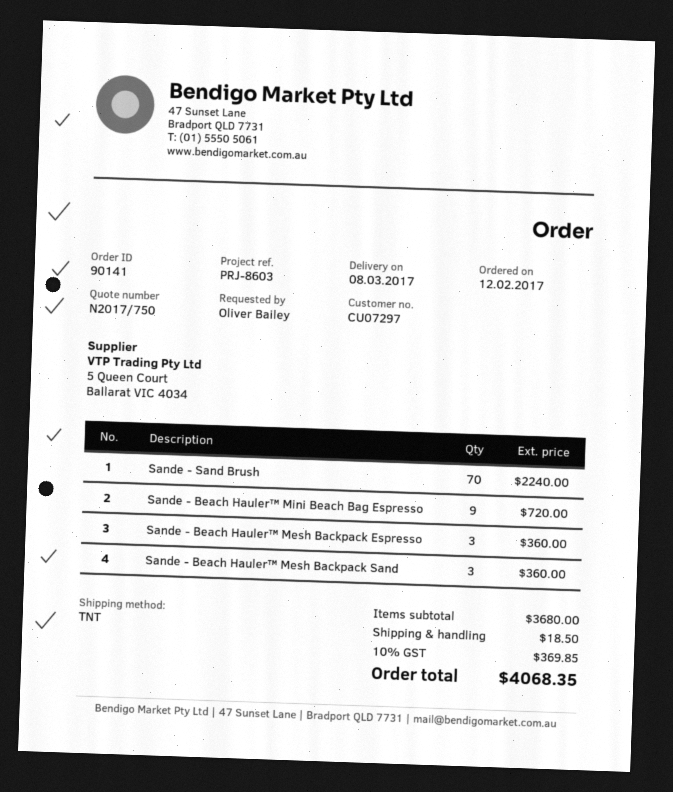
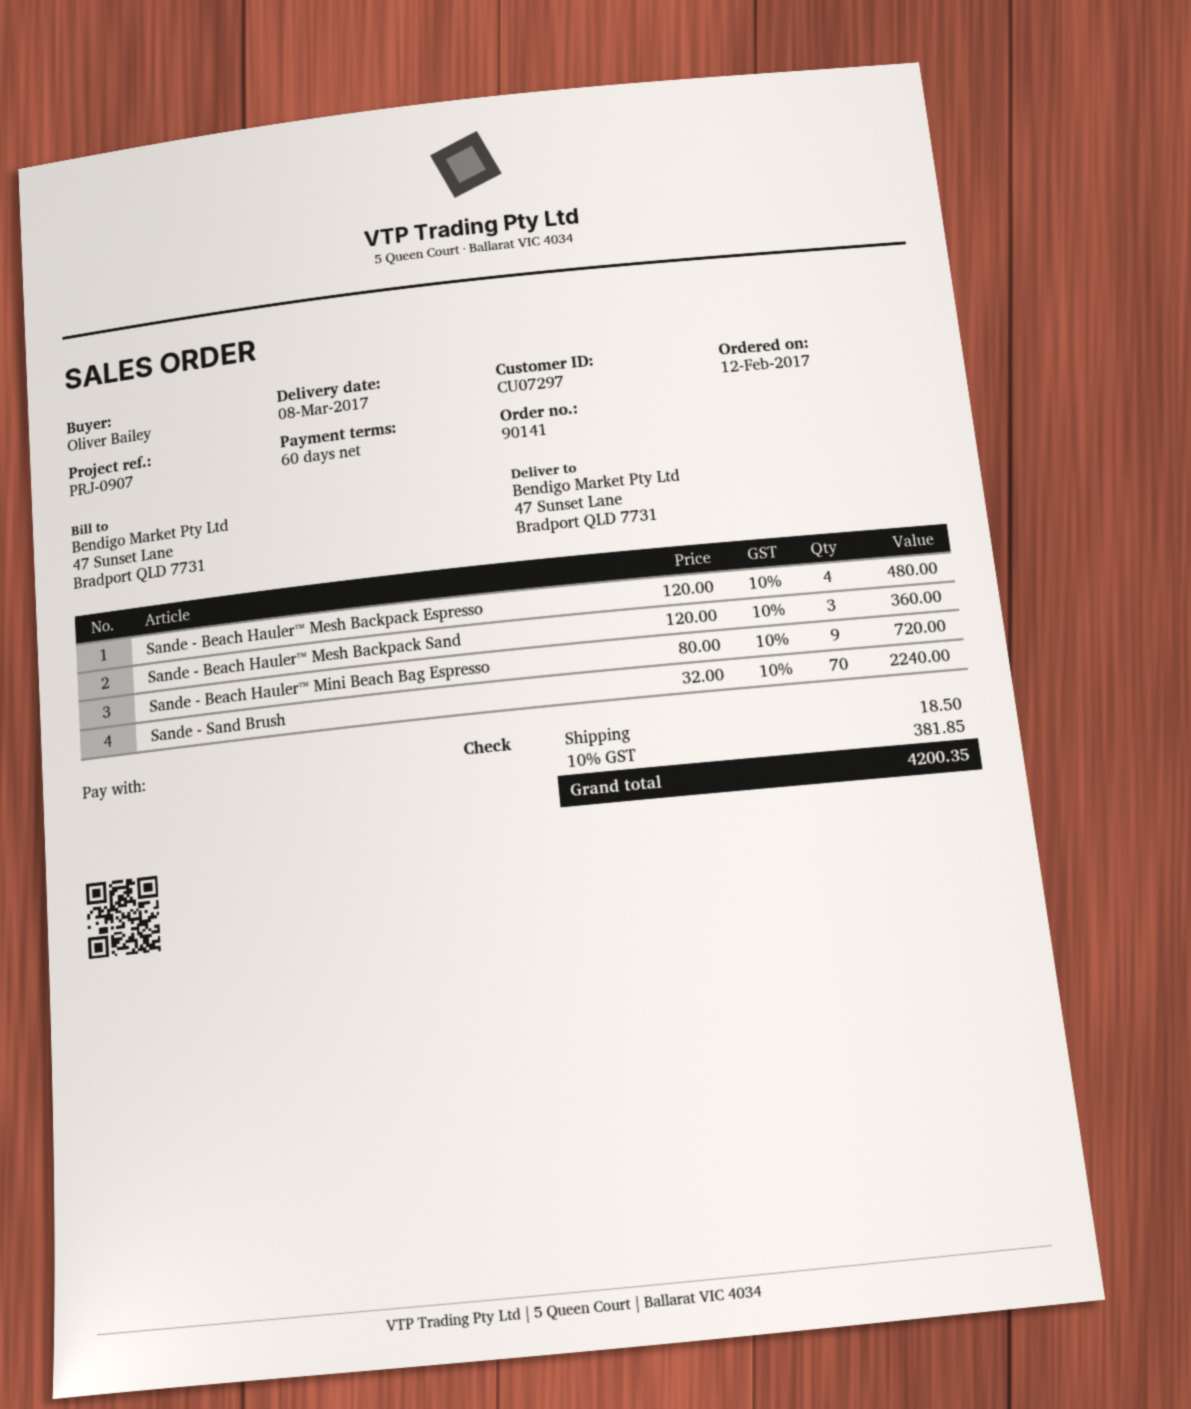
reference: PRJ-8603 -> PRJ-0907
Sande - Beach Hauler™ Mesh Backpack Espresso: 3 for 360.00 -> 4 for 480.00
tax: 10% = 369.85 -> 10% = 381.85
total: 4068.35 -> 4200.35

